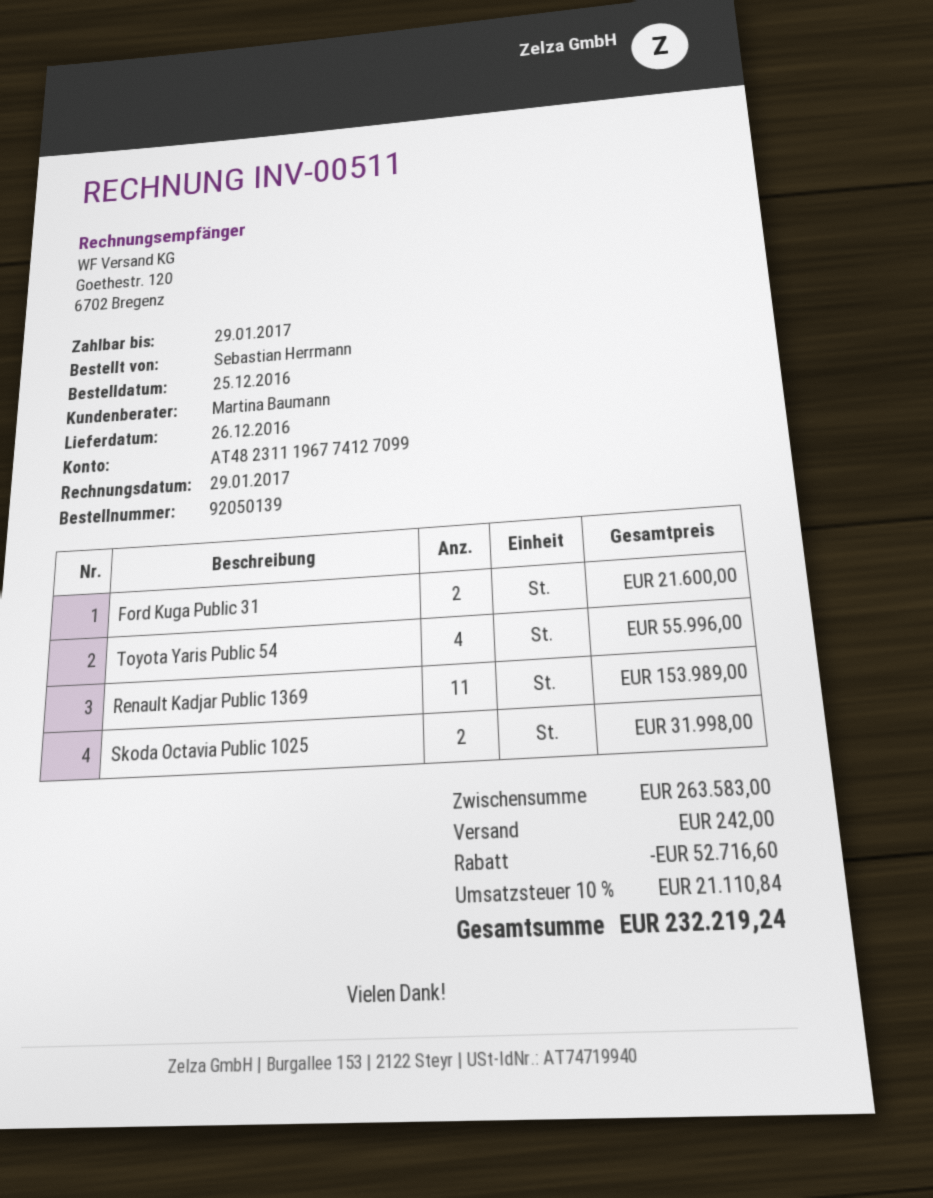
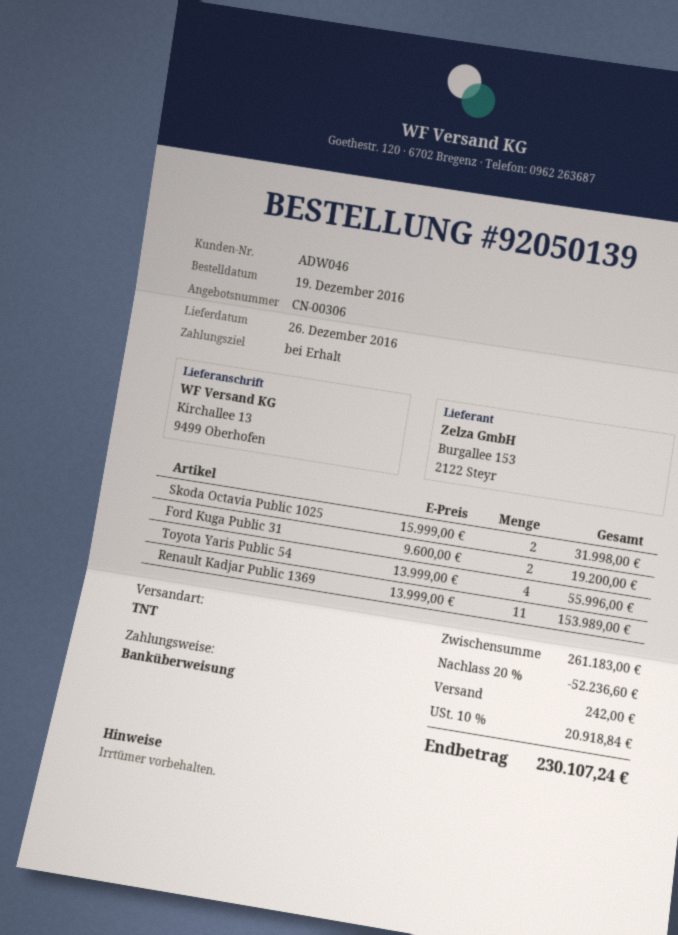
order date: 2016-12-25 -> 2016-12-19
Ford Kuga Public 31: 2 for 21600.00 -> 2 for 19200.00
subtotal: 263583.00 -> 261183.00
discount: 52716.60 -> 52236.60
tax: 10% = 21110.84 -> 10% = 20918.84
total: 232219.24 -> 230107.24

